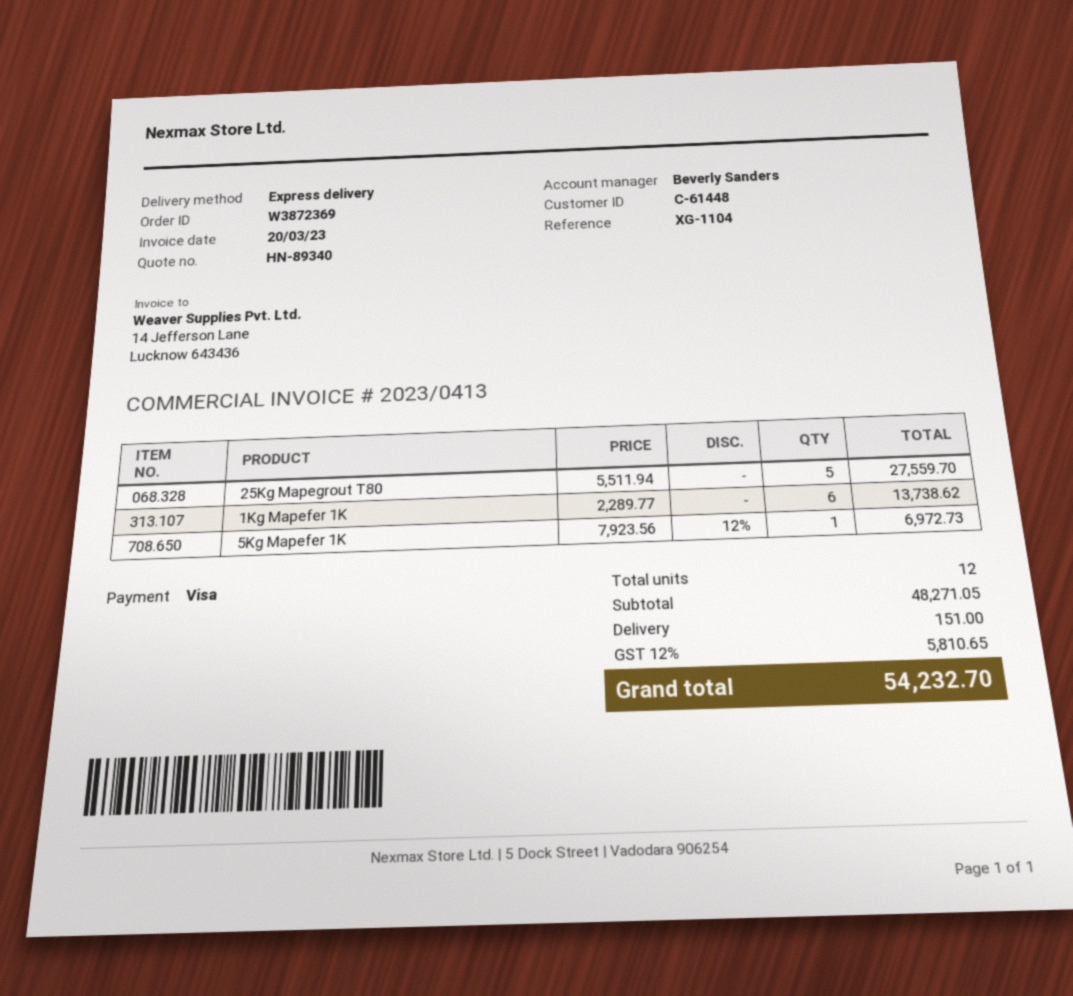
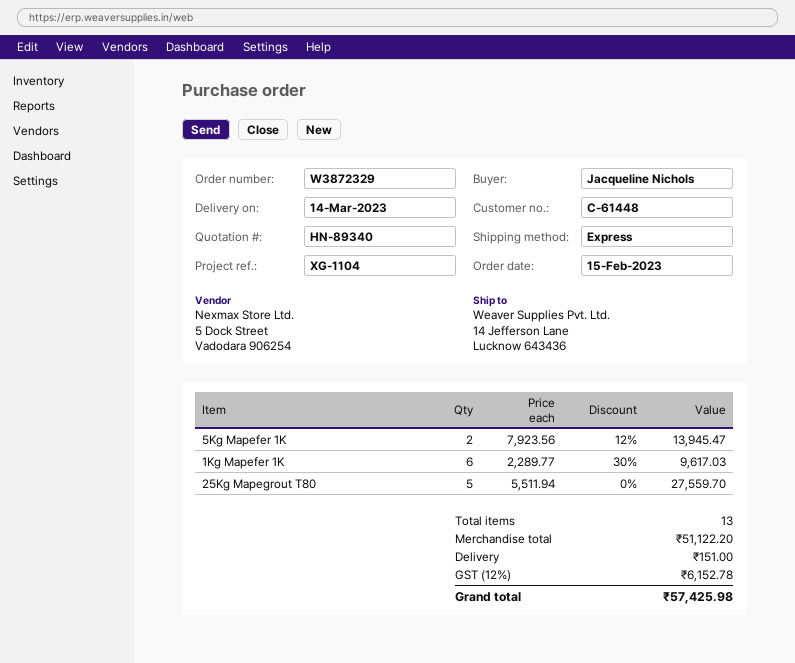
order number: W3872369 -> W3872329
1Kg Mapefer 1K: 6 x 2289.77 = 13738.62 -> 6 x 2289.77 - 30% = 9617.03
5Kg Mapefer 1K: 1 x 7923.56 - 12% = 6972.73 -> 2 x 7923.56 - 12% = 13945.47
total quantity: 12 -> 13
subtotal: 48271.05 -> 51122.20
tax: 12% = 5810.65 -> 12% = 6152.78
total: 54232.70 -> 57425.98

